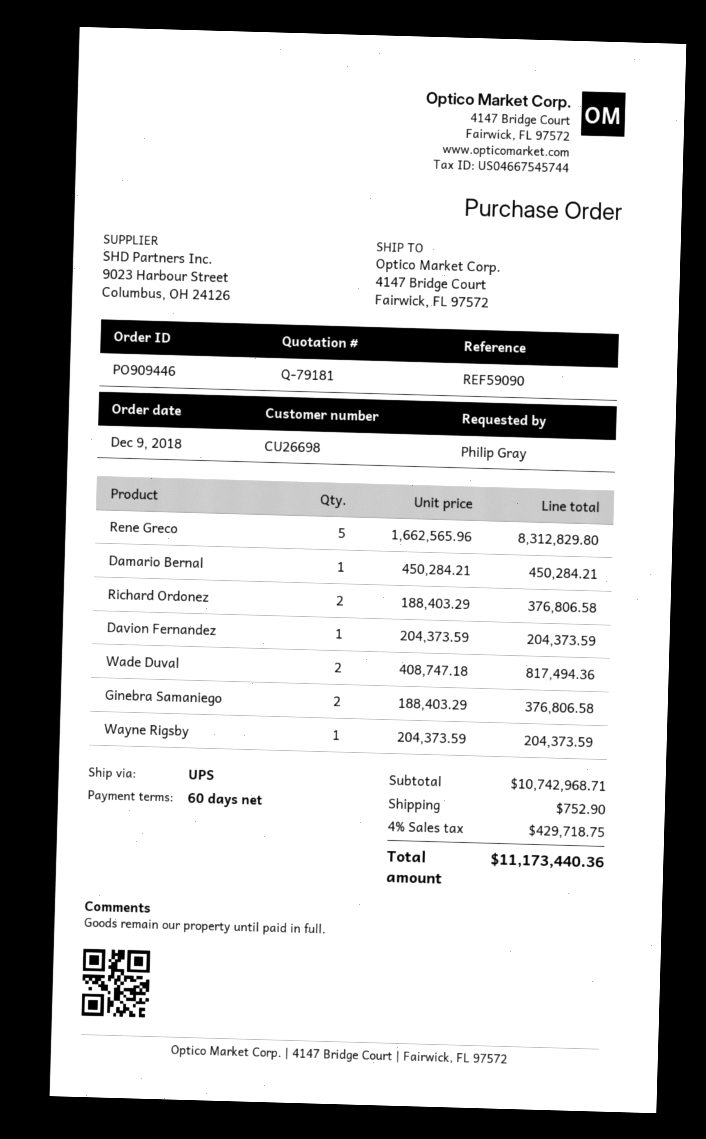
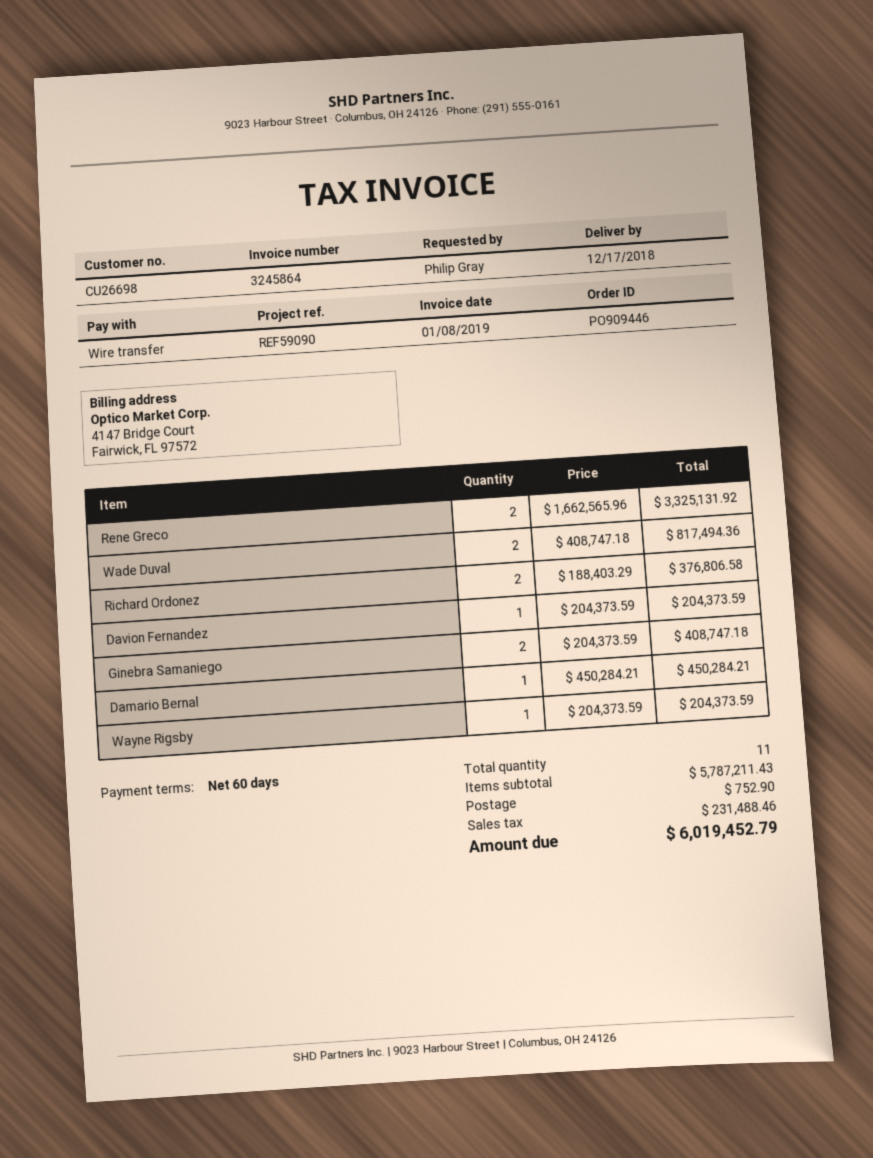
Rene Greco: 5 x 1662565.96 = 8312829.80 -> 2 x 1662565.96 = 3325131.92
Ginebra Samaniego: 2 x 188403.29 = 376806.58 -> 2 x 204373.59 = 408747.18
subtotal: 10742968.71 -> 5787211.43
tax: 429718.75 -> 231488.46
total: 11173440.36 -> 6019452.79

